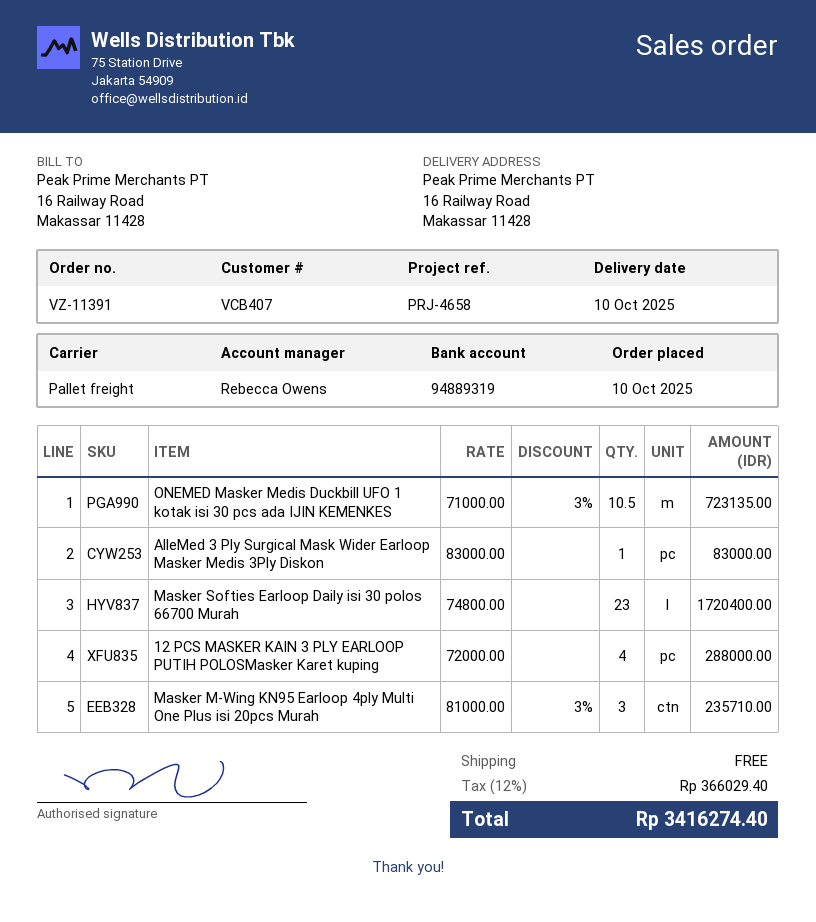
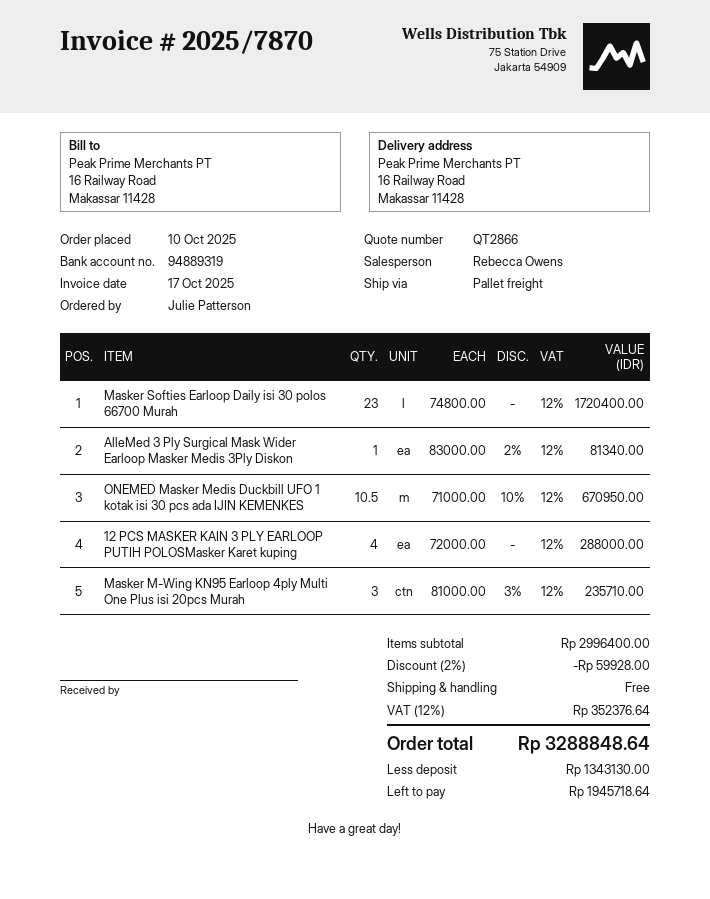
ONEMED Masker Medis Duckbill UFO 1 kotak isi 30 pcs ada IJIN KEMENKES: 10.5 x 71000.00 - 3% = 723135.00 -> 10.5 x 71000.00 - 10% = 670950.00
AlleMed 3 Ply Surgical Mask Wider Earloop Masker Medis 3Ply Diskon: 1 x 83000.00 = 83000.00 -> 1 x 83000.00 - 2% = 81340.00
discount: none -> 2% = 59928.00
tax: 12% = 366029.40 -> 12% = 352376.64
total: 3416274.40 -> 3288848.64

